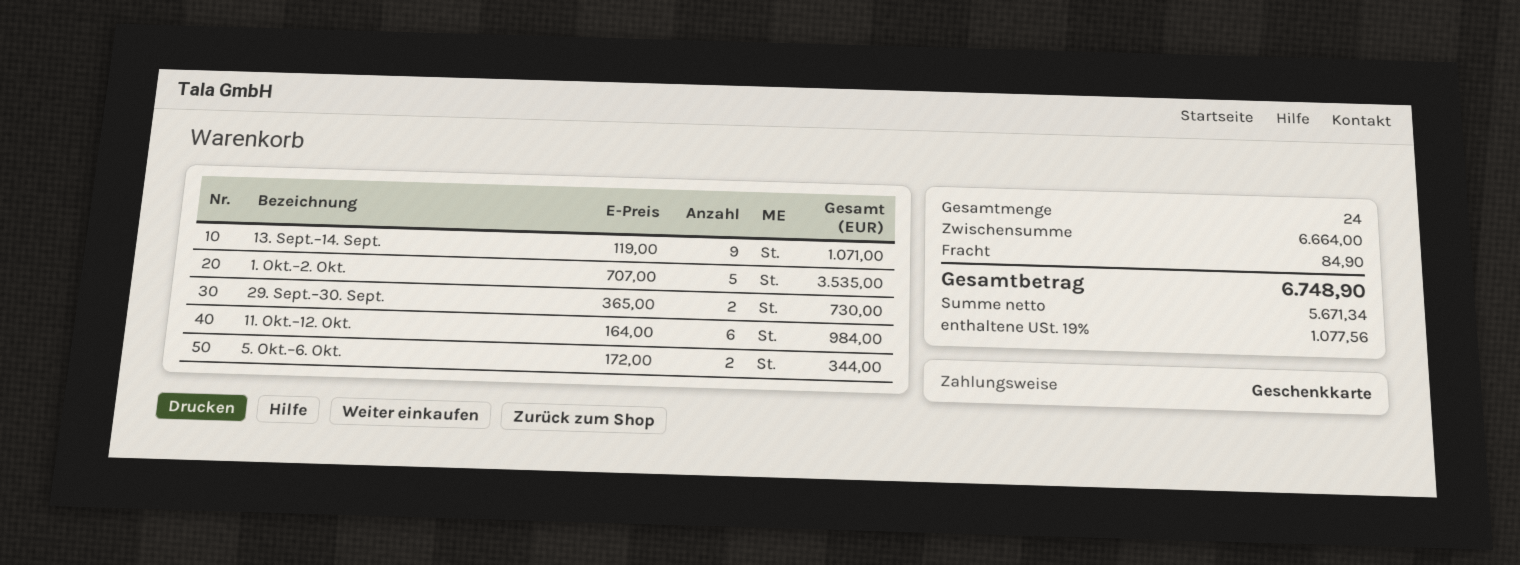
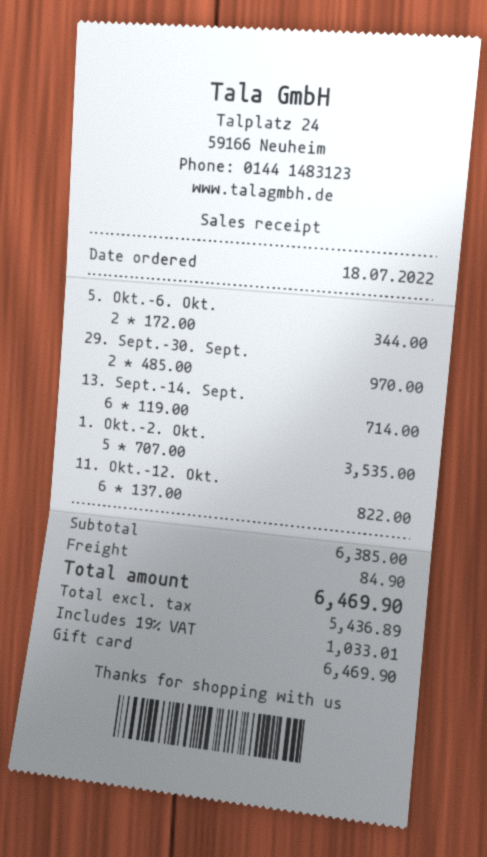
13. Sept.–14. Sept.: 9 x 119.00 = 1071.00 -> 6 x 119.00 = 714.00
29. Sept.–30. Sept.: 2 x 365.00 = 730.00 -> 2 x 485.00 = 970.00
11. Okt.–12. Okt.: 6 x 164.00 = 984.00 -> 6 x 137.00 = 822.00
subtotal: 6664.00 -> 6385.00
net: 5671.34 -> 5436.89
tax: 19% = 1077.56 -> 19% = 1033.01
total: 6748.90 -> 6469.90

